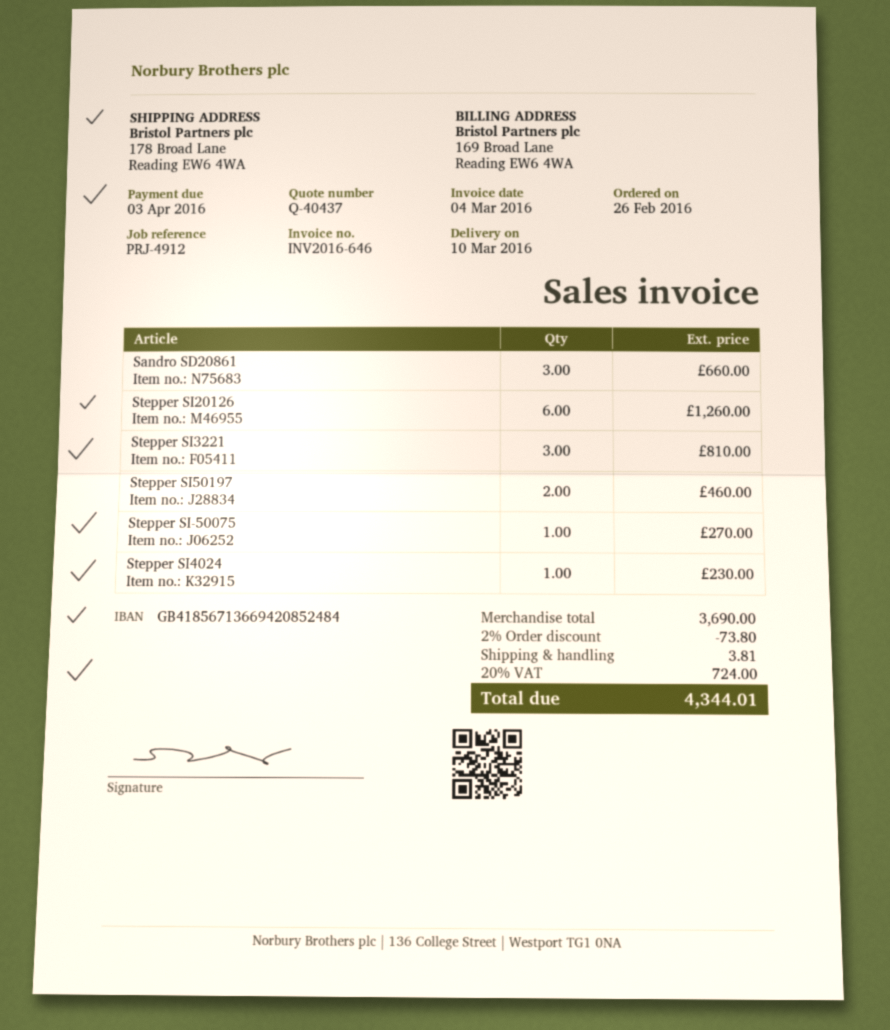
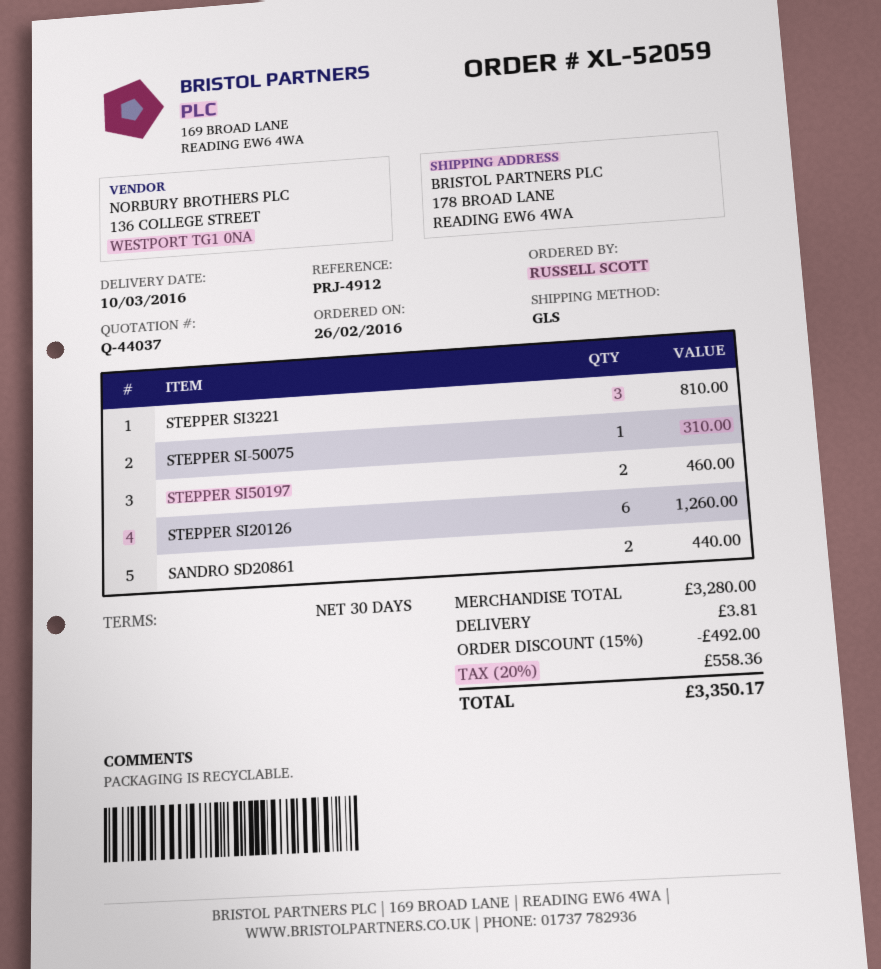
quote number: Q-40437 -> Q-44037
Sandro SD20861: 3 for 660.00 -> 2 for 440.00
Stepper SI-50075: 1 for 270.00 -> 1 for 310.00
Stepper SI4024: 1 for 230.00 -> none
subtotal: 3690.00 -> 3280.00
discount: 2% = 73.80 -> 15% = 492.00
tax: 20% = 724.00 -> 20% = 558.36
total: 4344.01 -> 3350.17

